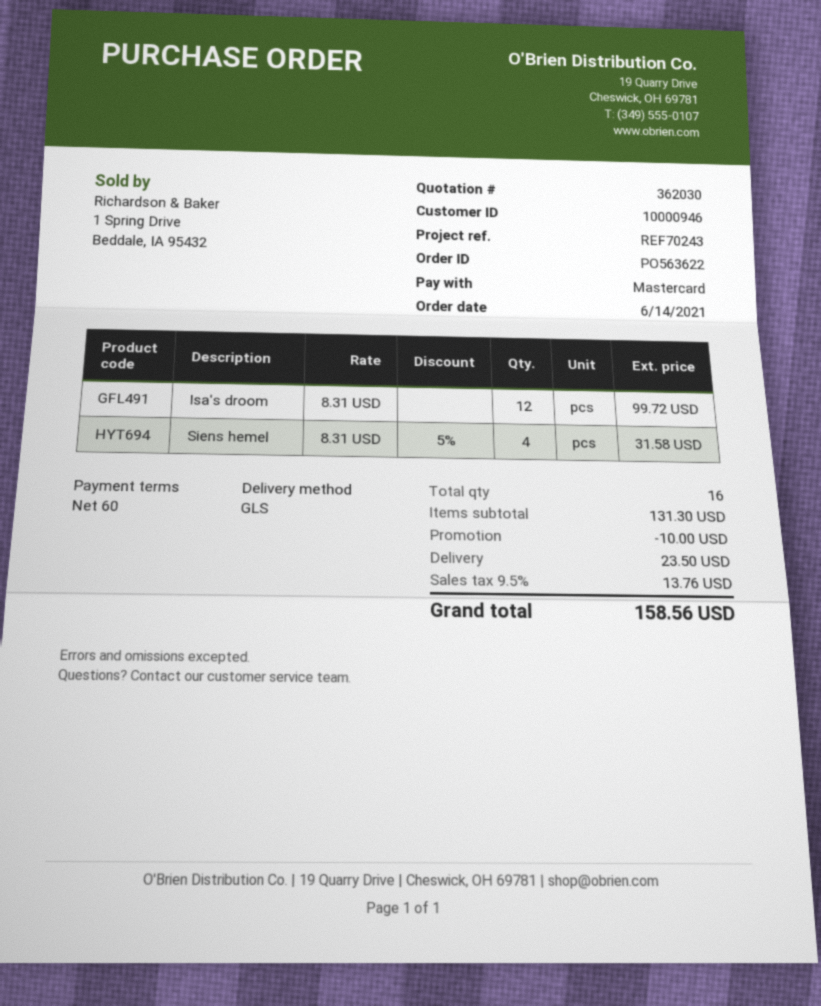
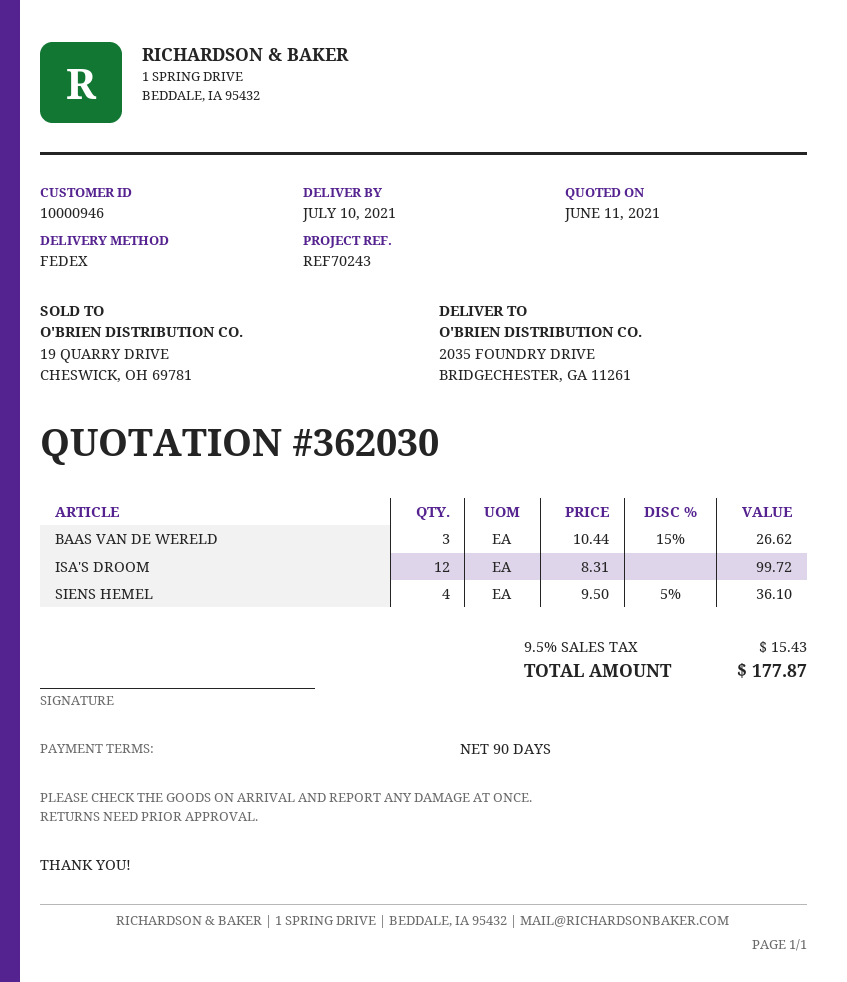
payment terms: 60 days -> 90 days
shipping method: GLS -> FedEx
Siens hemel: 4 x 8.31 - 5% = 31.58 -> 4 x 9.50 - 5% = 36.10
BAAS VAN DE WERELD: none -> 3 x 10.44 - 15% = 26.62
discount: 10.00 -> none
shipping: 23.50 -> none
tax: 9.5% = 13.76 -> 9.5% = 15.43
total: 158.56 -> 177.87

